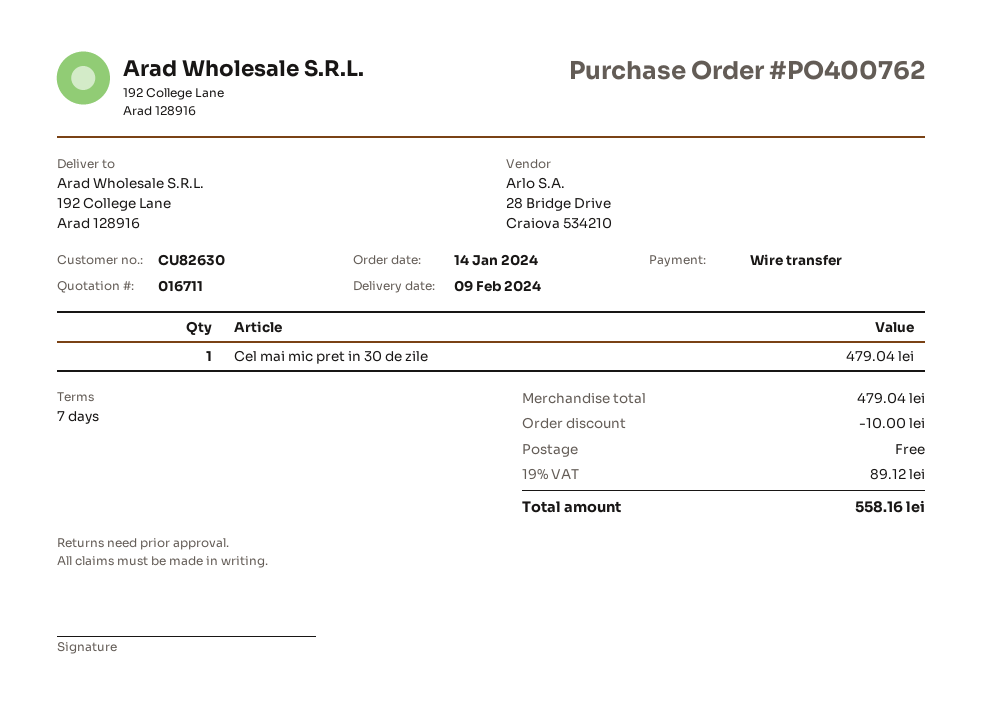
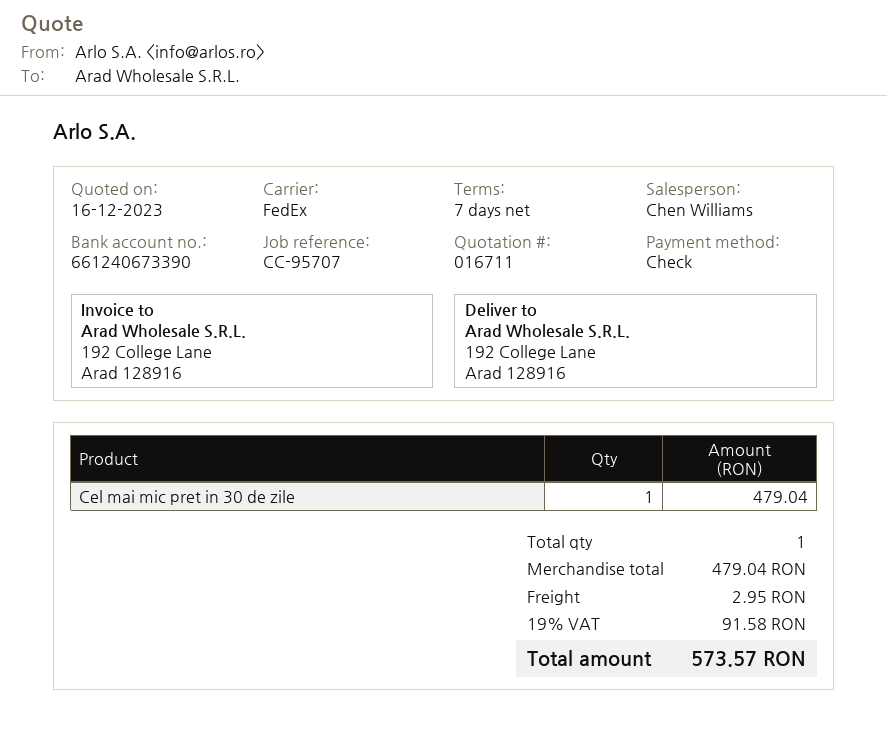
payment method: bank transfer -> cheque
discount: 10.00 -> none
shipping: 0.00 -> 2.95
tax: 19% = 89.12 -> 19% = 91.58
total: 558.16 -> 573.57

